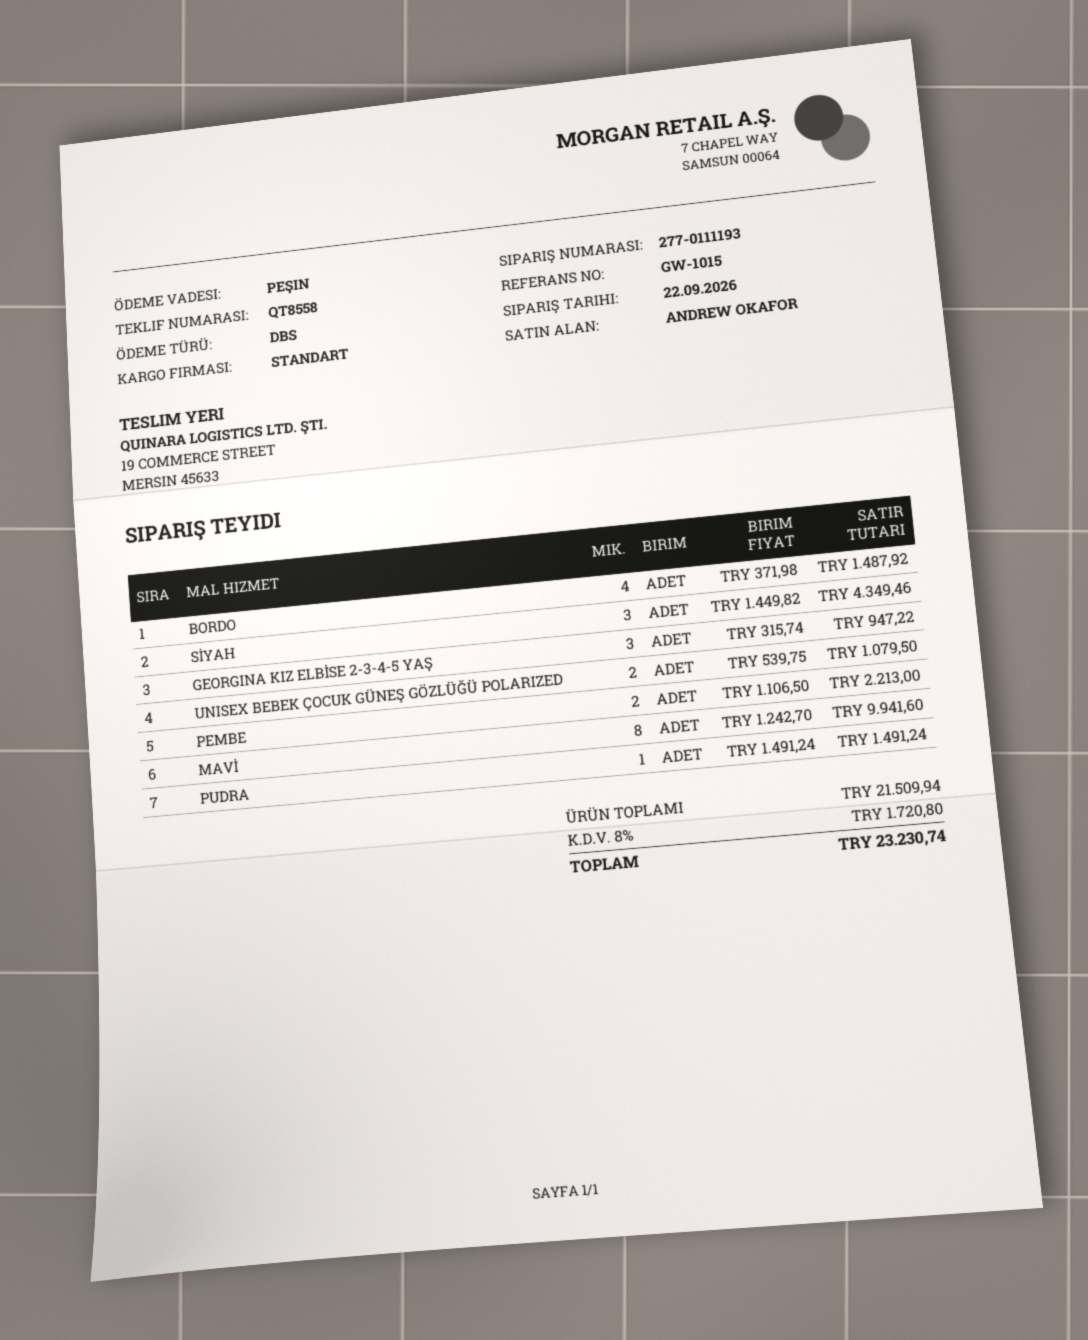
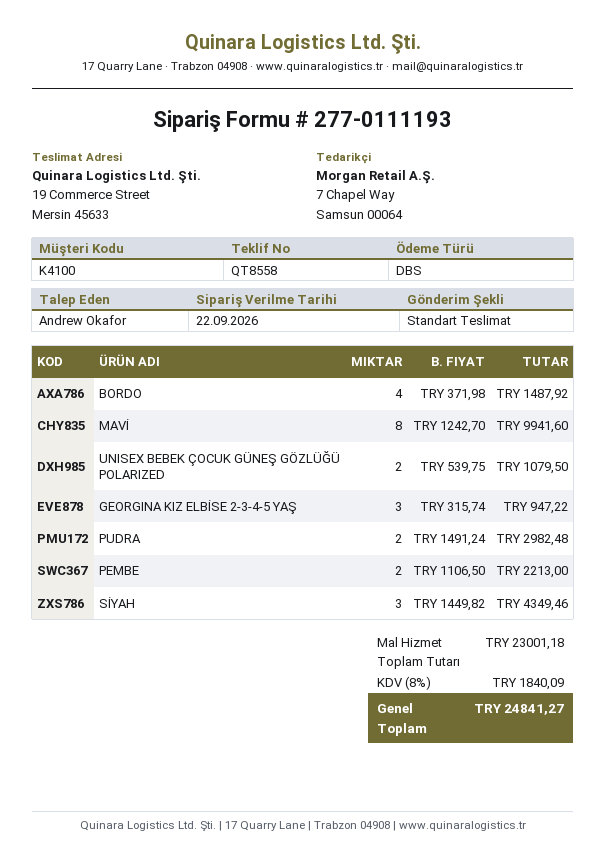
PUDRA: 1 x 1491.24 = 1491.24 -> 2 x 1491.24 = 2982.48
subtotal: 21509.94 -> 23001.18
tax: 8% = 1720.80 -> 8% = 1840.09
total: 23230.74 -> 24841.27

